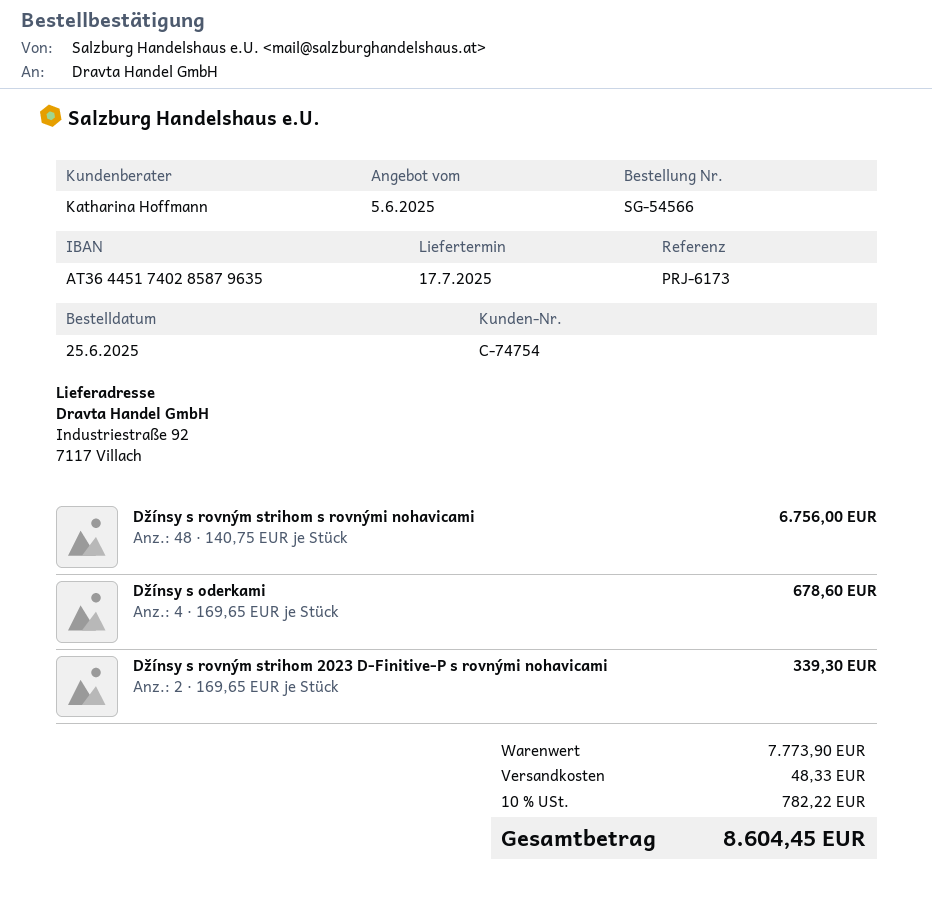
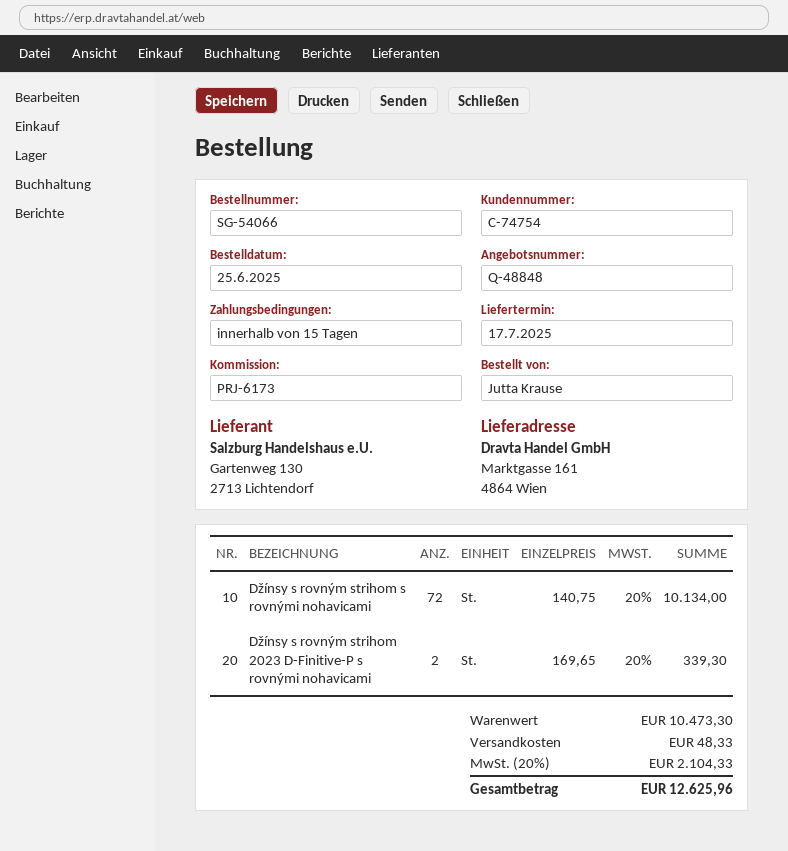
order number: SG-54566 -> SG-54066
ship to: Industriestraße 92, 7117 Villach -> Marktgasse 161, 4864 Wien
Džínsy s rovným strihom s rovnými nohavicami: 48 x 140.75 = 6756.00 -> 72 x 140.75 = 10134.00
Džínsy s oderkami: 4 x 169.65 = 678.60 -> none
subtotal: 7773.90 -> 10473.30
tax: 10% = 782.22 -> 20% = 2104.33
total: 8604.45 -> 12625.96

